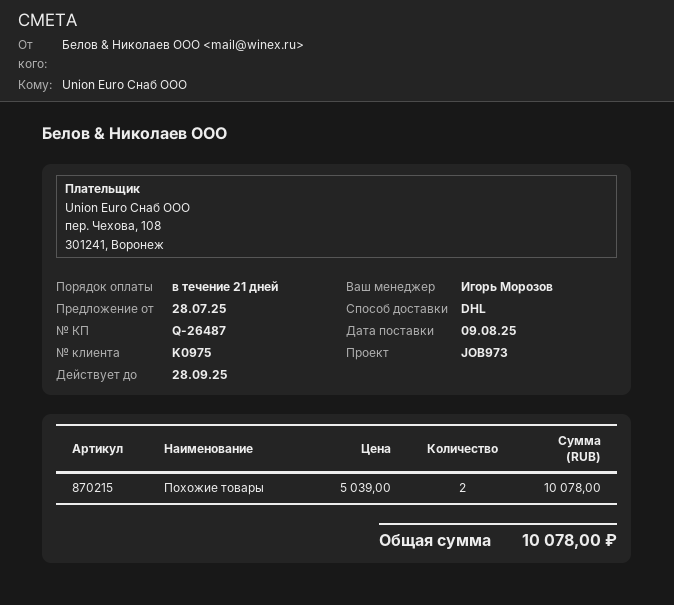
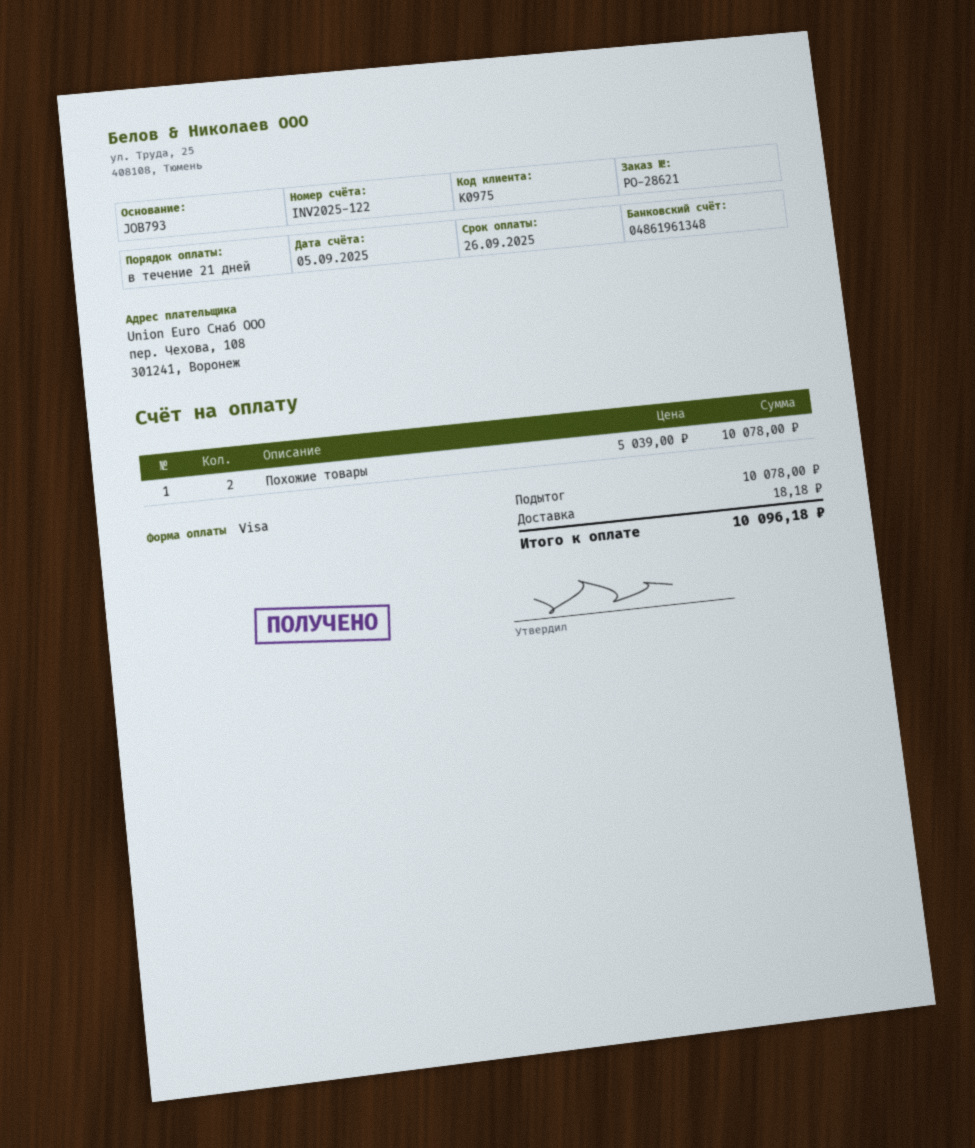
reference: JOB973 -> JOB793
shipping: none -> 18.18
total: 10078.00 -> 10096.18

